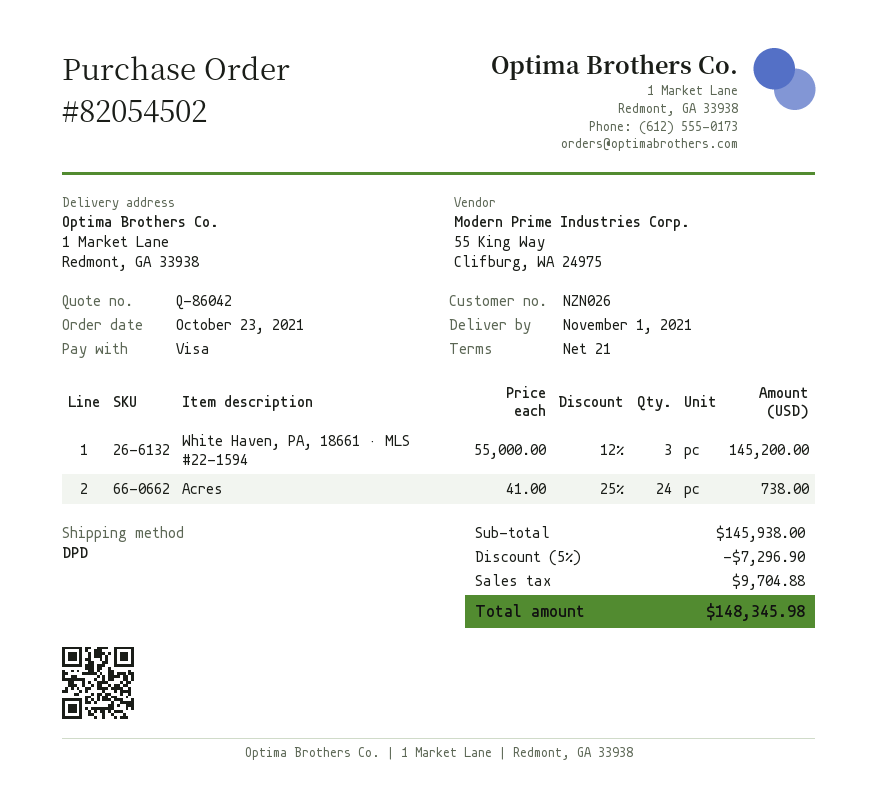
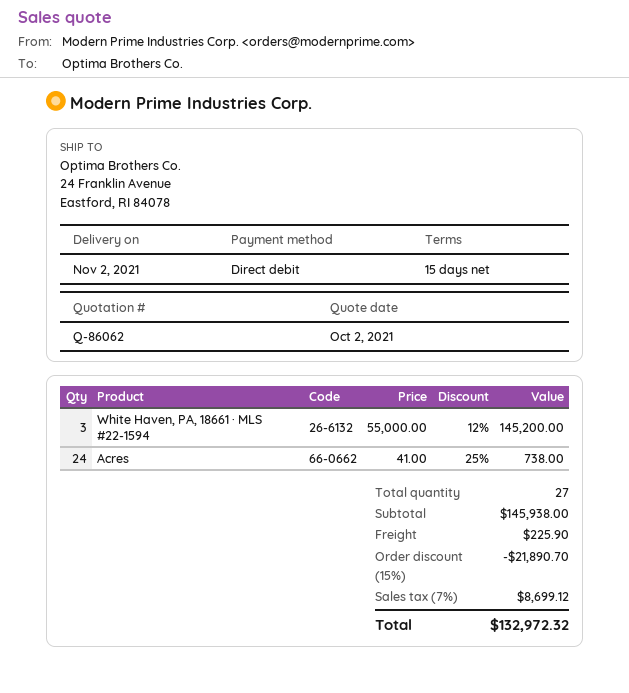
quote number: Q-86042 -> Q-86062
delivery date: 2021-11-01 -> 2021-11-02
payment terms: 21 days -> 15 days
payment method: Visa -> direct debit
ship to: 1 Market Lane, Redmont, GA 33938 -> 24 Franklin Avenue, Eastford, RI 84078
discount: 5% = 7296.90 -> 15% = 21890.70
shipping: none -> 225.90
tax: 9704.88 -> 8699.12
total: 148345.98 -> 132972.32

